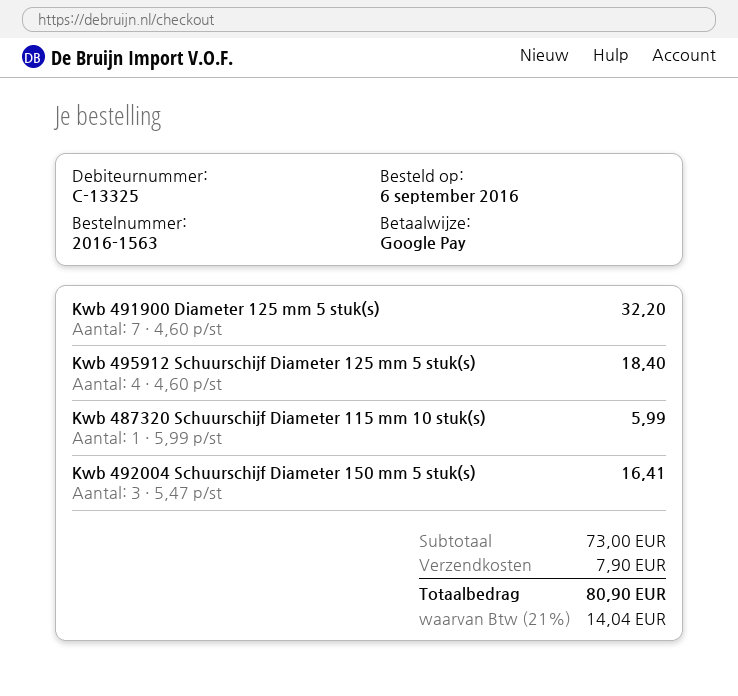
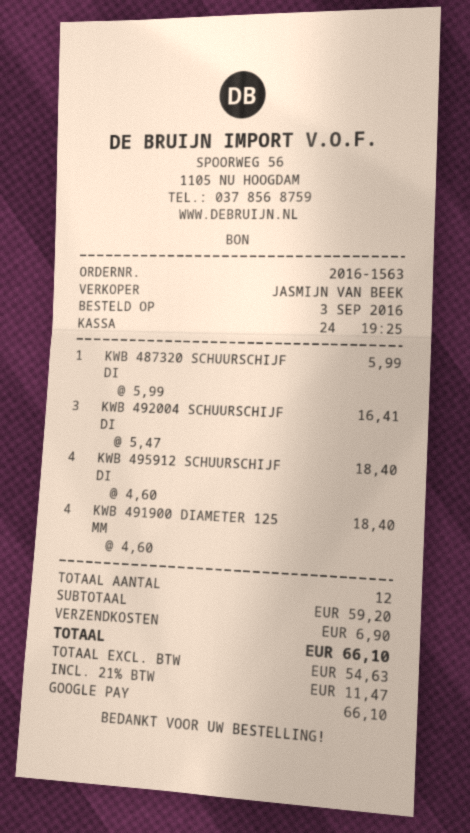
order date: 2016-09-06 -> 2016-09-03
Kwb 491900 Diameter 125 mm 5 stuk(s): 7 x 4.60 = 32.20 -> 4 x 4.60 = 18.40
subtotal: 73.00 -> 59.20
shipping: 7.90 -> 6.90
tax: 21% = 14.04 -> 21% = 11.47
total: 80.90 -> 66.10

